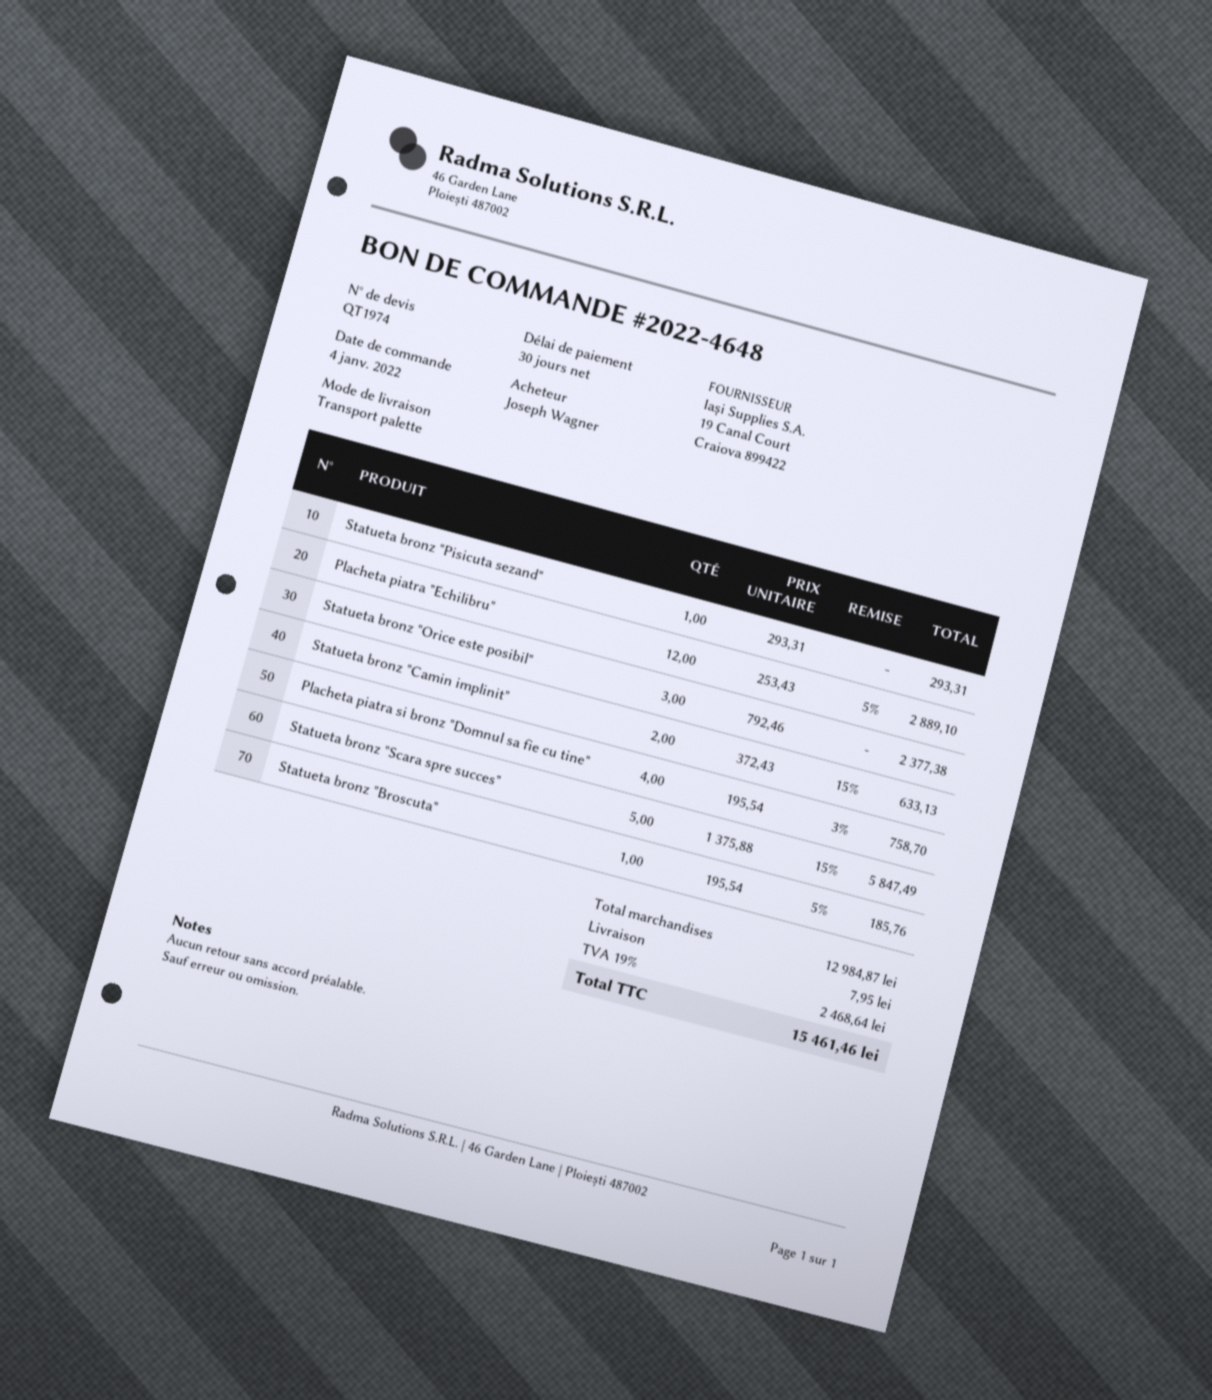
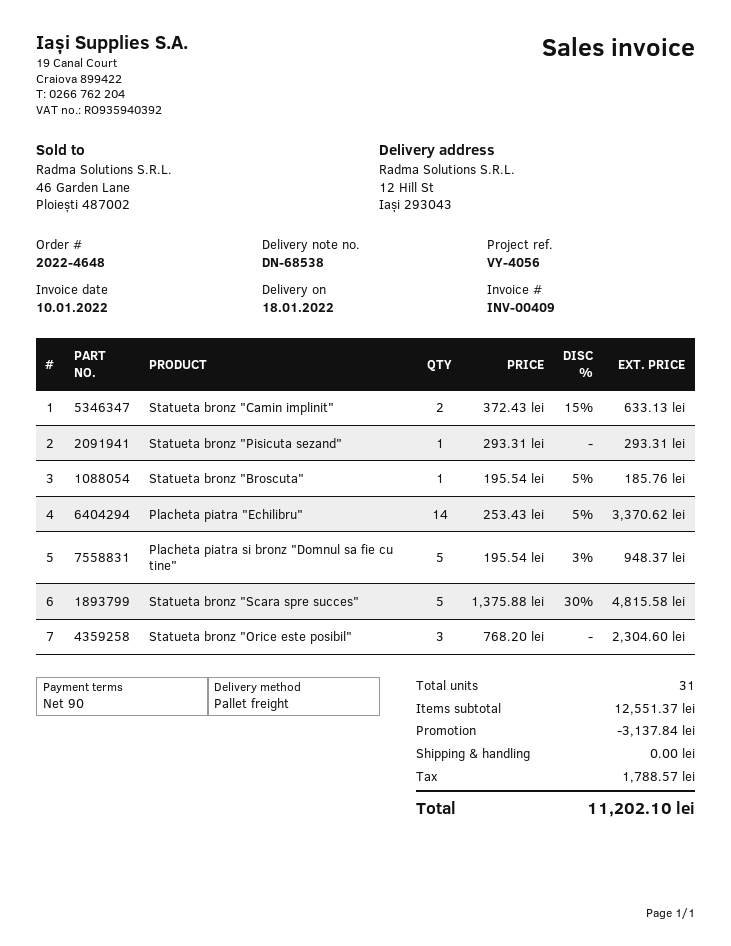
payment terms: 30 days -> 90 days
Placheta piatra "Echilibru": 12 x 253.43 - 5% = 2889.10 -> 14 x 253.43 - 5% = 3370.62
Statueta bronz "Orice este posibil": 3 x 792.46 = 2377.38 -> 3 x 768.20 = 2304.60
Placheta piatra si bronz "Domnul sa fie cu tine": 4 x 195.54 - 3% = 758.70 -> 5 x 195.54 - 3% = 948.37
Statueta bronz "Scara spre succes": 5 x 1375.88 - 15% = 5847.49 -> 5 x 1375.88 - 30% = 4815.58
subtotal: 12984.87 -> 12551.37
discount: none -> 3137.84
shipping: 7.95 -> 0.00
tax: 2468.64 -> 1788.57
total: 15461.46 -> 11202.10

